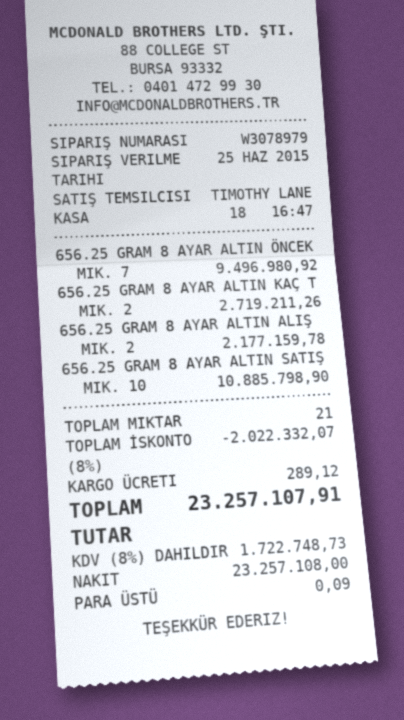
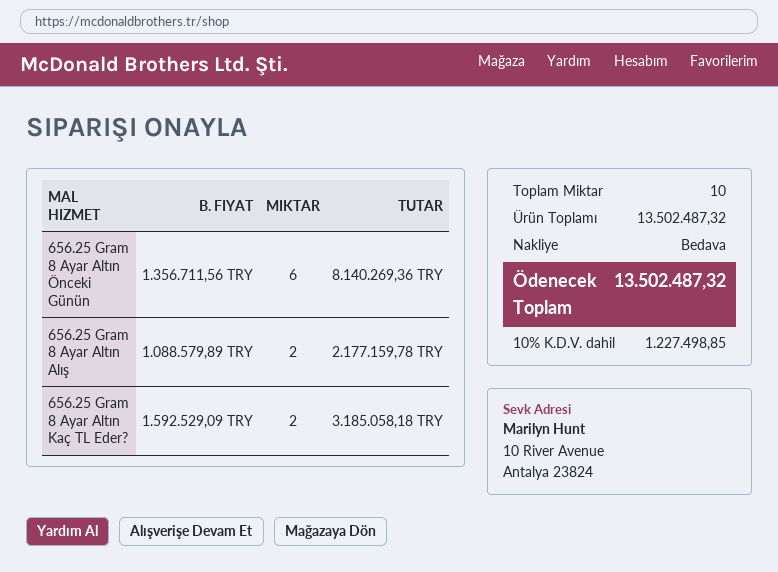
656.25 GRAM 8 AYAR ALTIN ÖNCEK: 7 for 9496980.92 -> 6 for 8140269.36
656.25 GRAM 8 AYAR ALTIN KAÇ T: 2 for 2719211.26 -> 2 for 3185058.18
656.25 GRAM 8 AYAR ALTIN SATIŞ: 10 for 10885798.90 -> none
total quantity: 21 -> 10
discount: 8% = 2022332.07 -> none
shipping: 289.12 -> 0.00
tax: 8% = 1722748.73 -> 10% = 1227498.85
total: 23257107.91 -> 13502487.32

